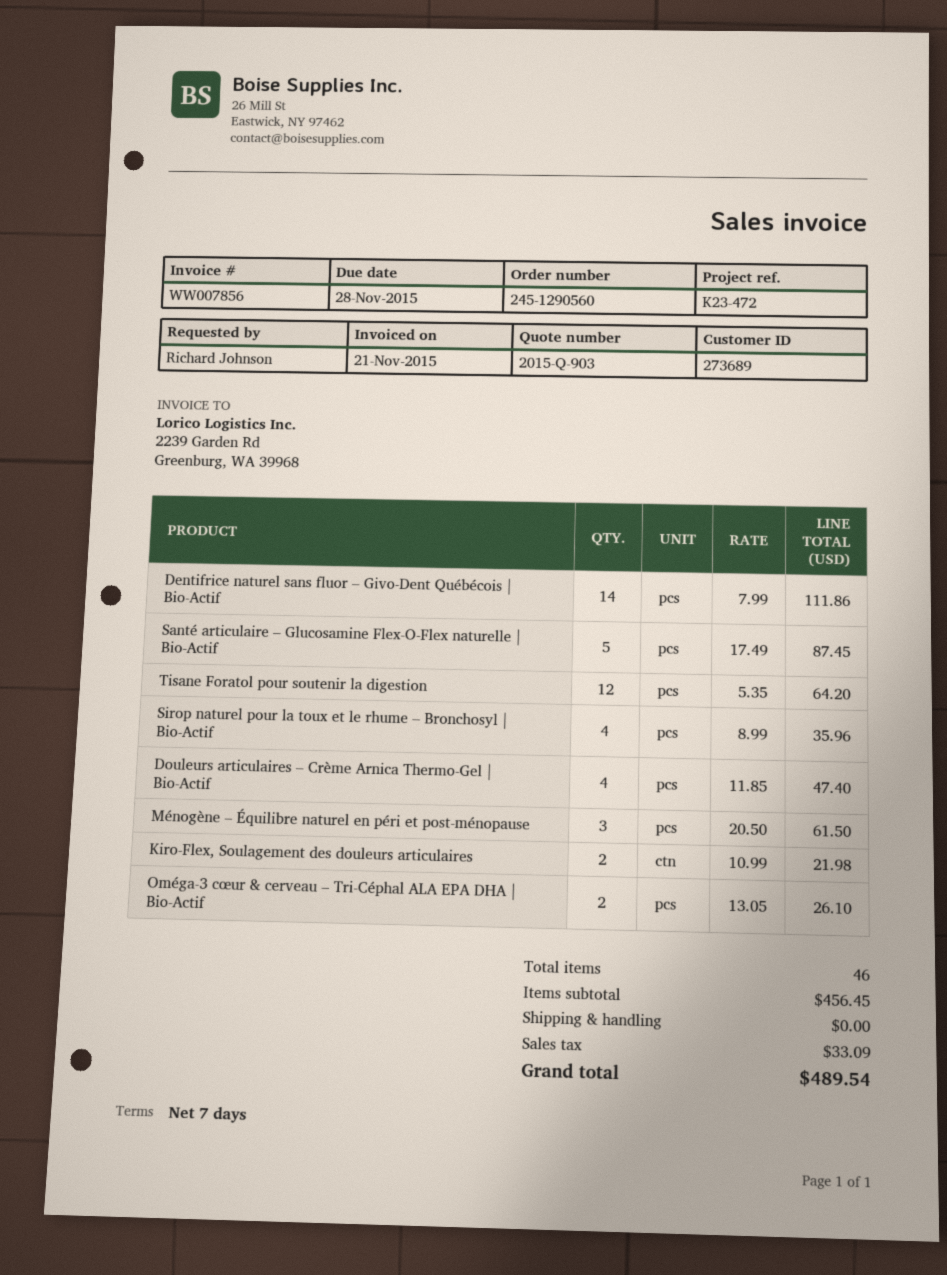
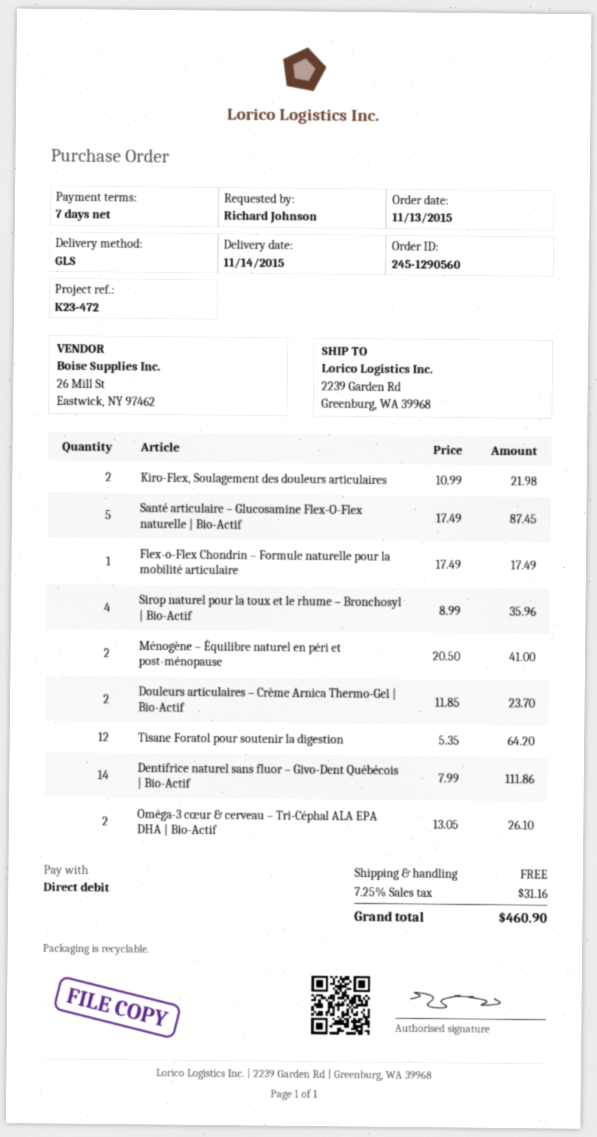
Douleurs articulaires – Crème Arnica Thermo-Gel | Bio-Actif: 4 x 11.85 = 47.40 -> 2 x 11.85 = 23.70
Ménogène – Équilibre naturel en péri et post-ménopause: 3 x 20.50 = 61.50 -> 2 x 20.50 = 41.00
Flex-o-Flex Chondrin – Formule naturelle pour la mobilité articulaire: none -> 1 x 17.49 = 17.49
tax: 33.09 -> 31.16
total: 489.54 -> 460.90

